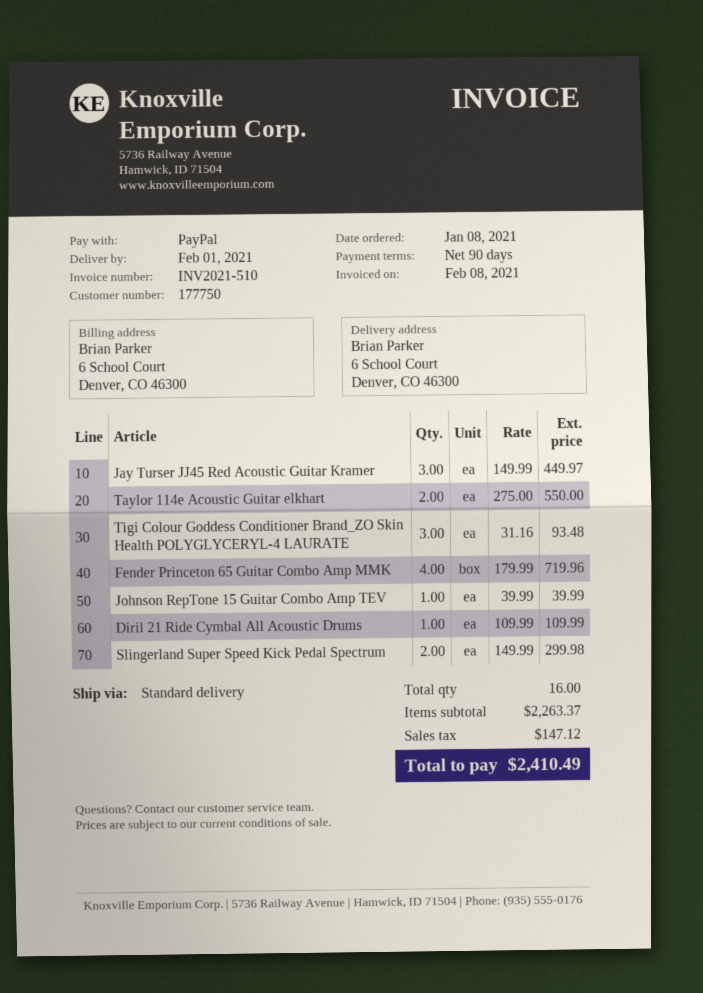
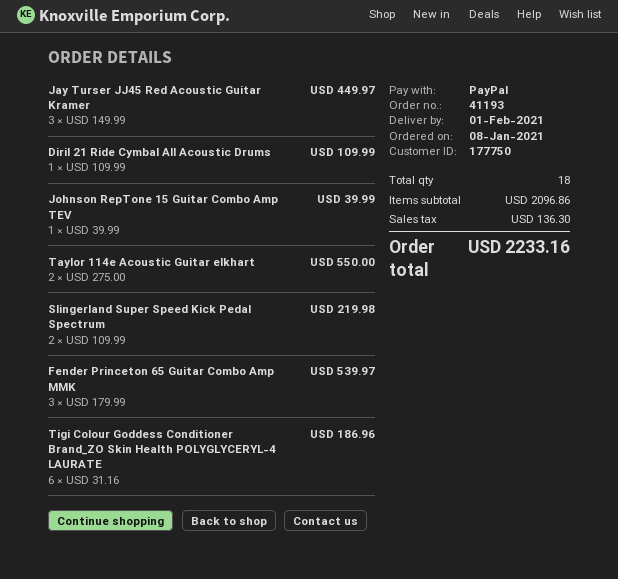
Tigi Colour Goddess Conditioner Brand_ZO Skin Health POLYGLYCERYL-4 LAURATE: 3 x 31.16 = 93.48 -> 6 x 31.16 = 186.96
Fender Princeton 65 Guitar Combo Amp MMK: 4 x 179.99 = 719.96 -> 3 x 179.99 = 539.97
Slingerland Super Speed Kick Pedal Spectrum: 2 x 149.99 = 299.98 -> 2 x 109.99 = 219.98
total quantity: 16 -> 18
subtotal: 2263.37 -> 2096.86
tax: 147.12 -> 136.30
total: 2410.49 -> 2233.16

